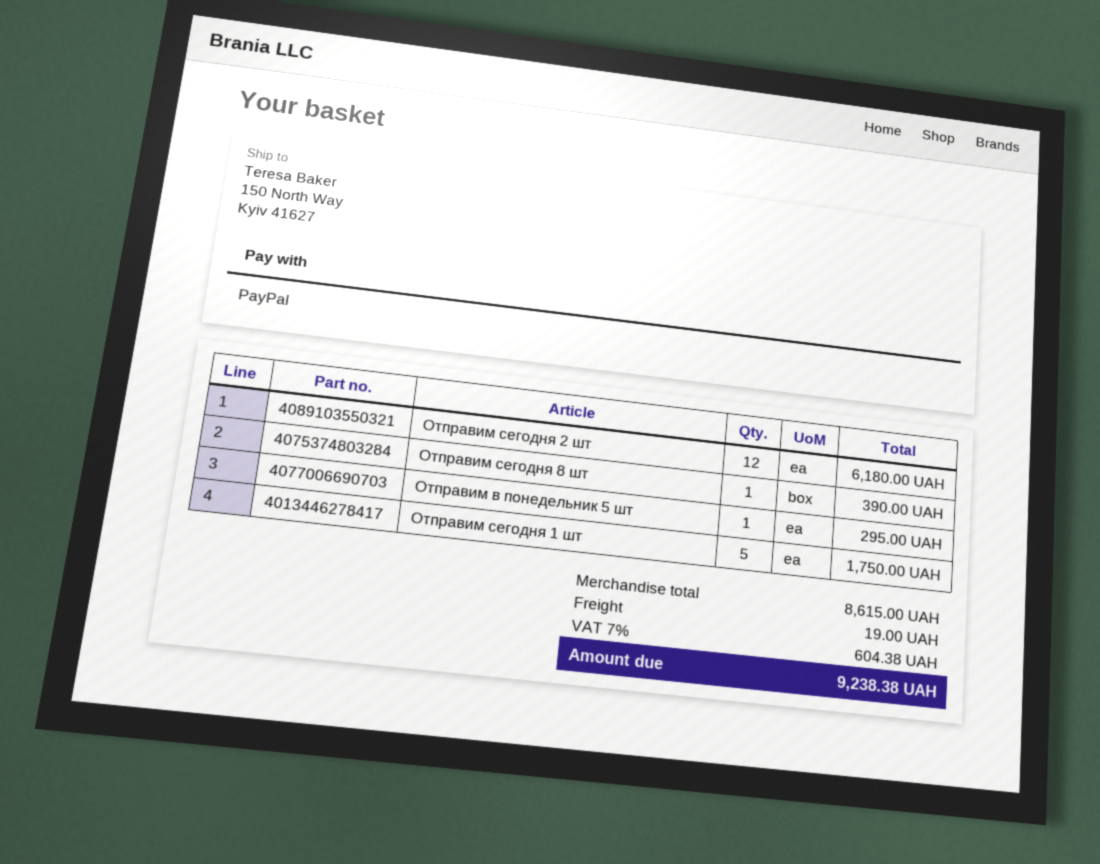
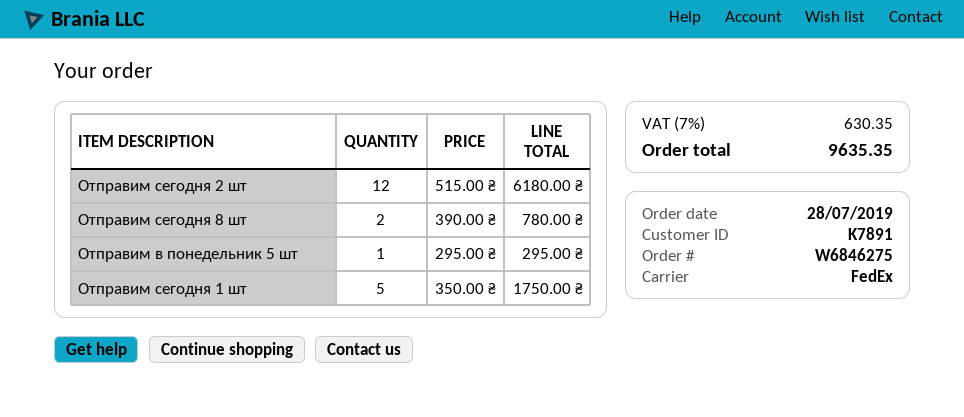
Отправим сегодня 8 шт: 1 for 390.00 -> 2 for 780.00
shipping: 19.00 -> none
tax: 7% = 604.38 -> 7% = 630.35
total: 9238.38 -> 9635.35

